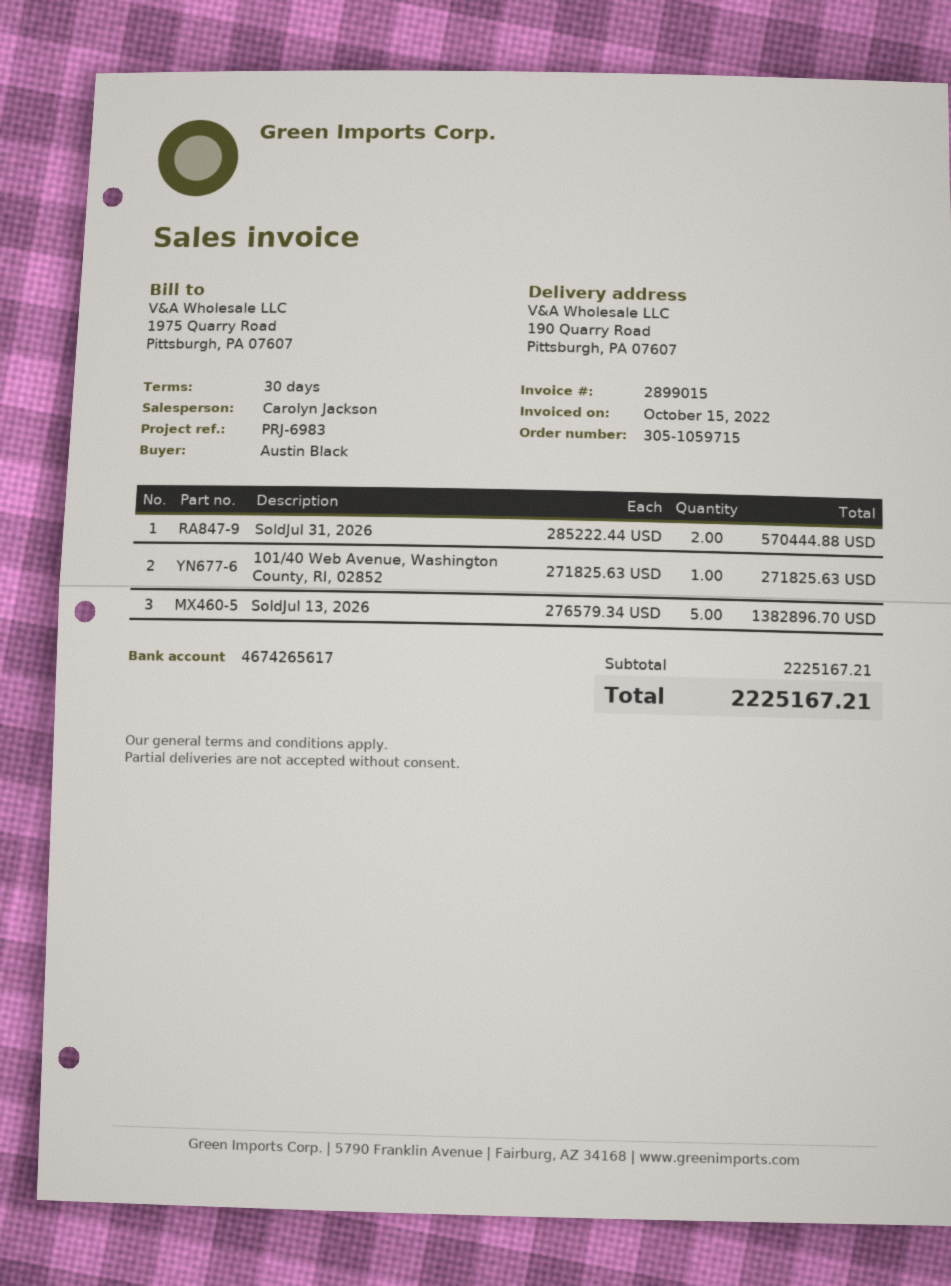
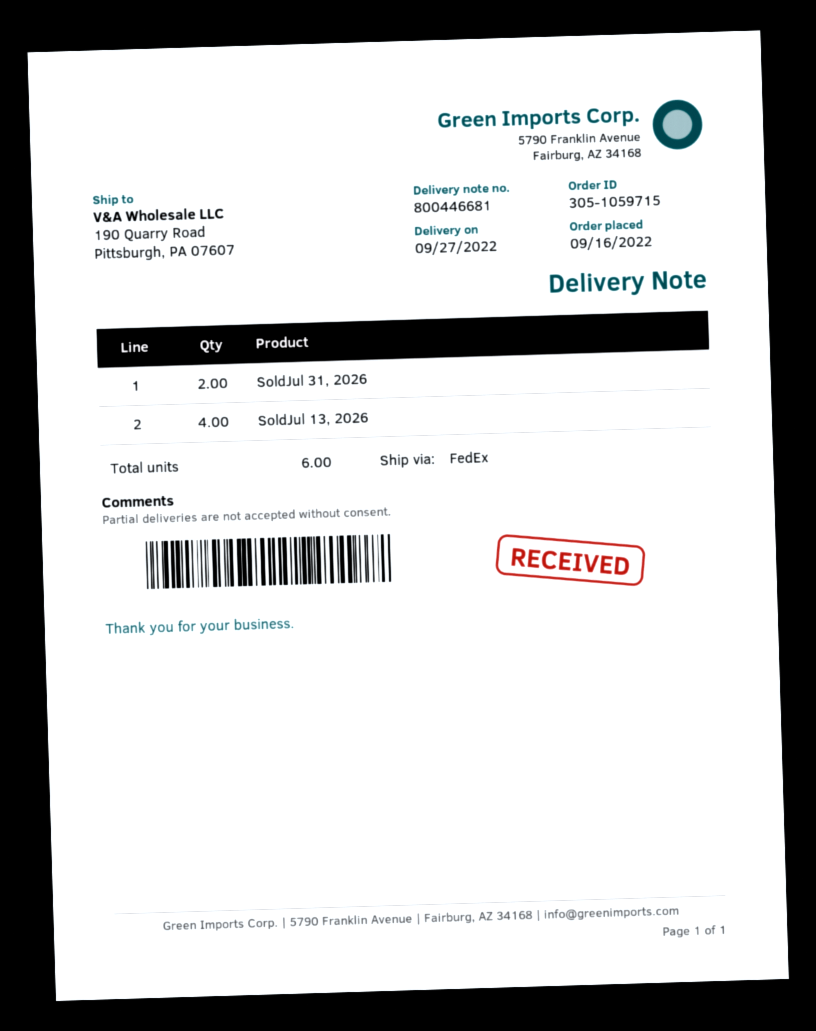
101/40 Web Avenue, Washington County, RI, 02852: 1 -> none
SoldJul 13, 2026: 5 -> 4

